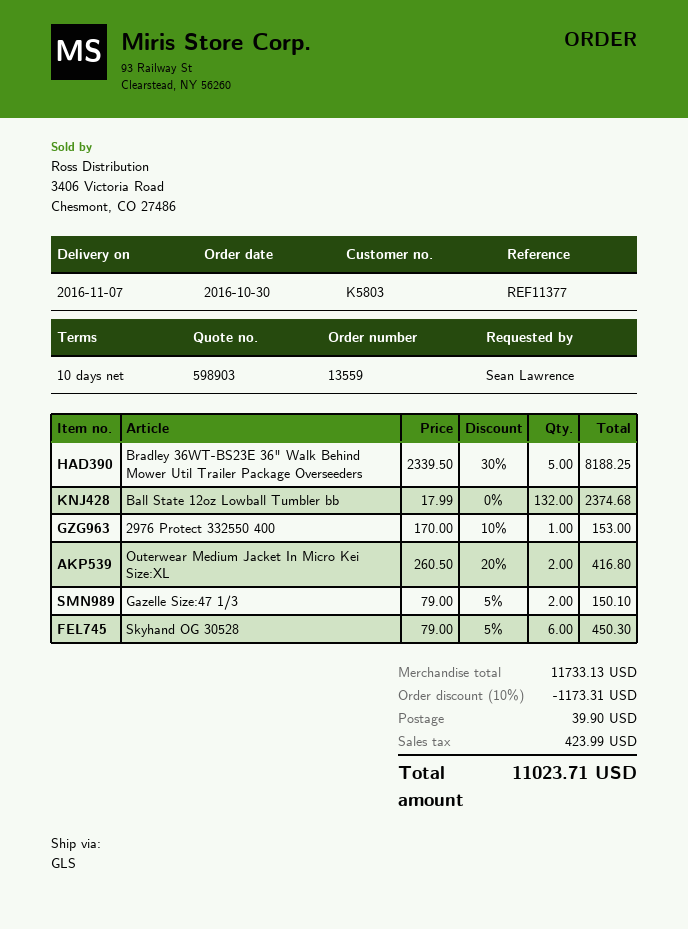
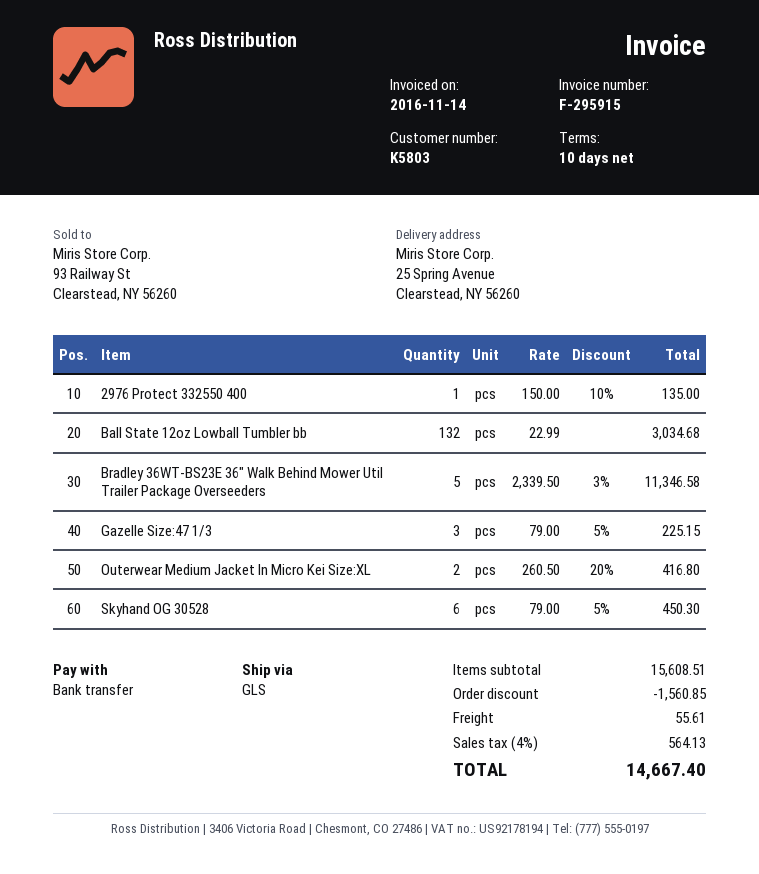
Bradley 36WT-BS23E 36" Walk Behind Mower Util Trailer Package Overseeders: 5 x 2339.50 - 30% = 8188.25 -> 5 x 2339.50 - 3% = 11346.58
Ball State 12oz Lowball Tumbler bb: 132 x 17.99 = 2374.68 -> 132 x 22.99 = 3034.68
2976 Protect 332550 400: 1 x 170.00 - 10% = 153.00 -> 1 x 150.00 - 10% = 135.00
Gazelle Size:47 1/3: 2 x 79.00 - 5% = 150.10 -> 3 x 79.00 - 5% = 225.15
subtotal: 11733.13 -> 15608.51
discount: 1173.31 -> 1560.85
shipping: 39.90 -> 55.61
tax: 423.99 -> 564.13
total: 11023.71 -> 14667.40

